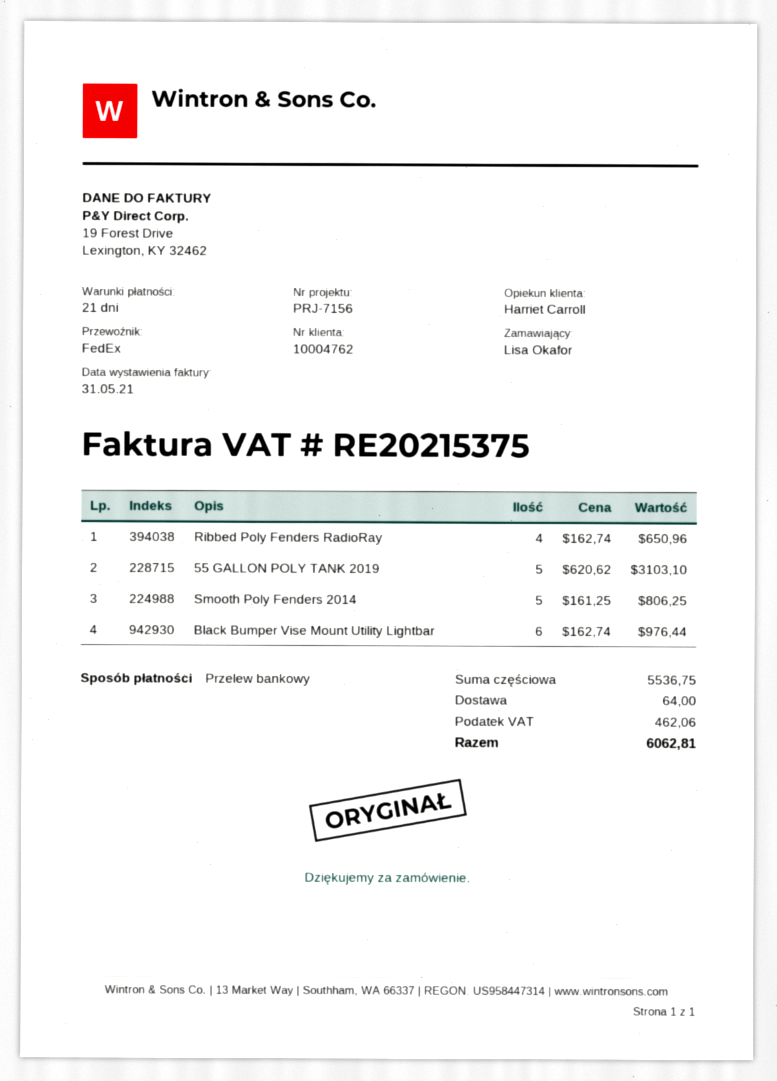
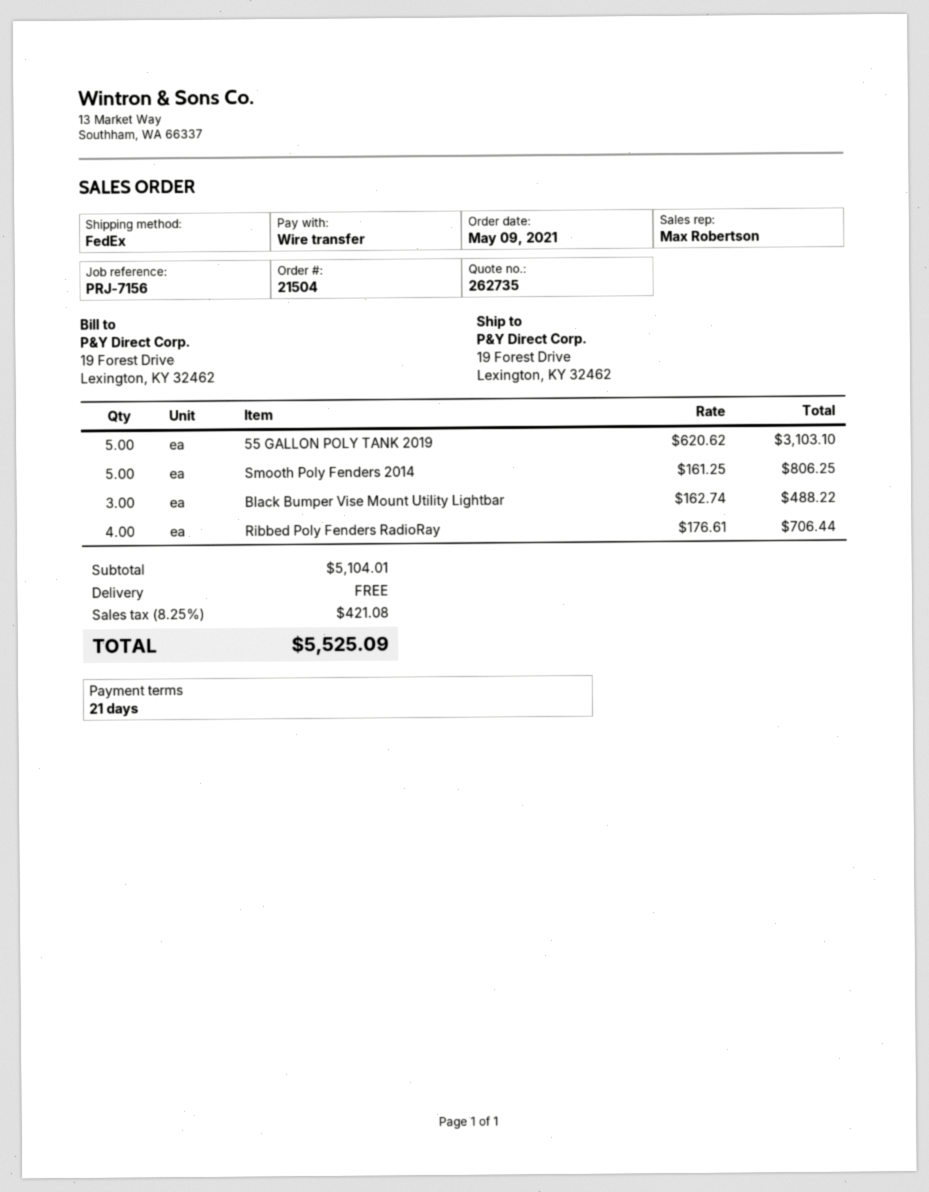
sales rep: Harriet Carroll -> Max Robertson
Ribbed Poly Fenders RadioRay: 4 x 162.74 = 650.96 -> 4 x 176.61 = 706.44
Black Bumper Vise Mount Utility Lightbar: 6 x 162.74 = 976.44 -> 3 x 162.74 = 488.22
subtotal: 5536.75 -> 5104.01
shipping: 64.00 -> 0.00
tax: 462.06 -> 421.08
total: 6062.81 -> 5525.09

